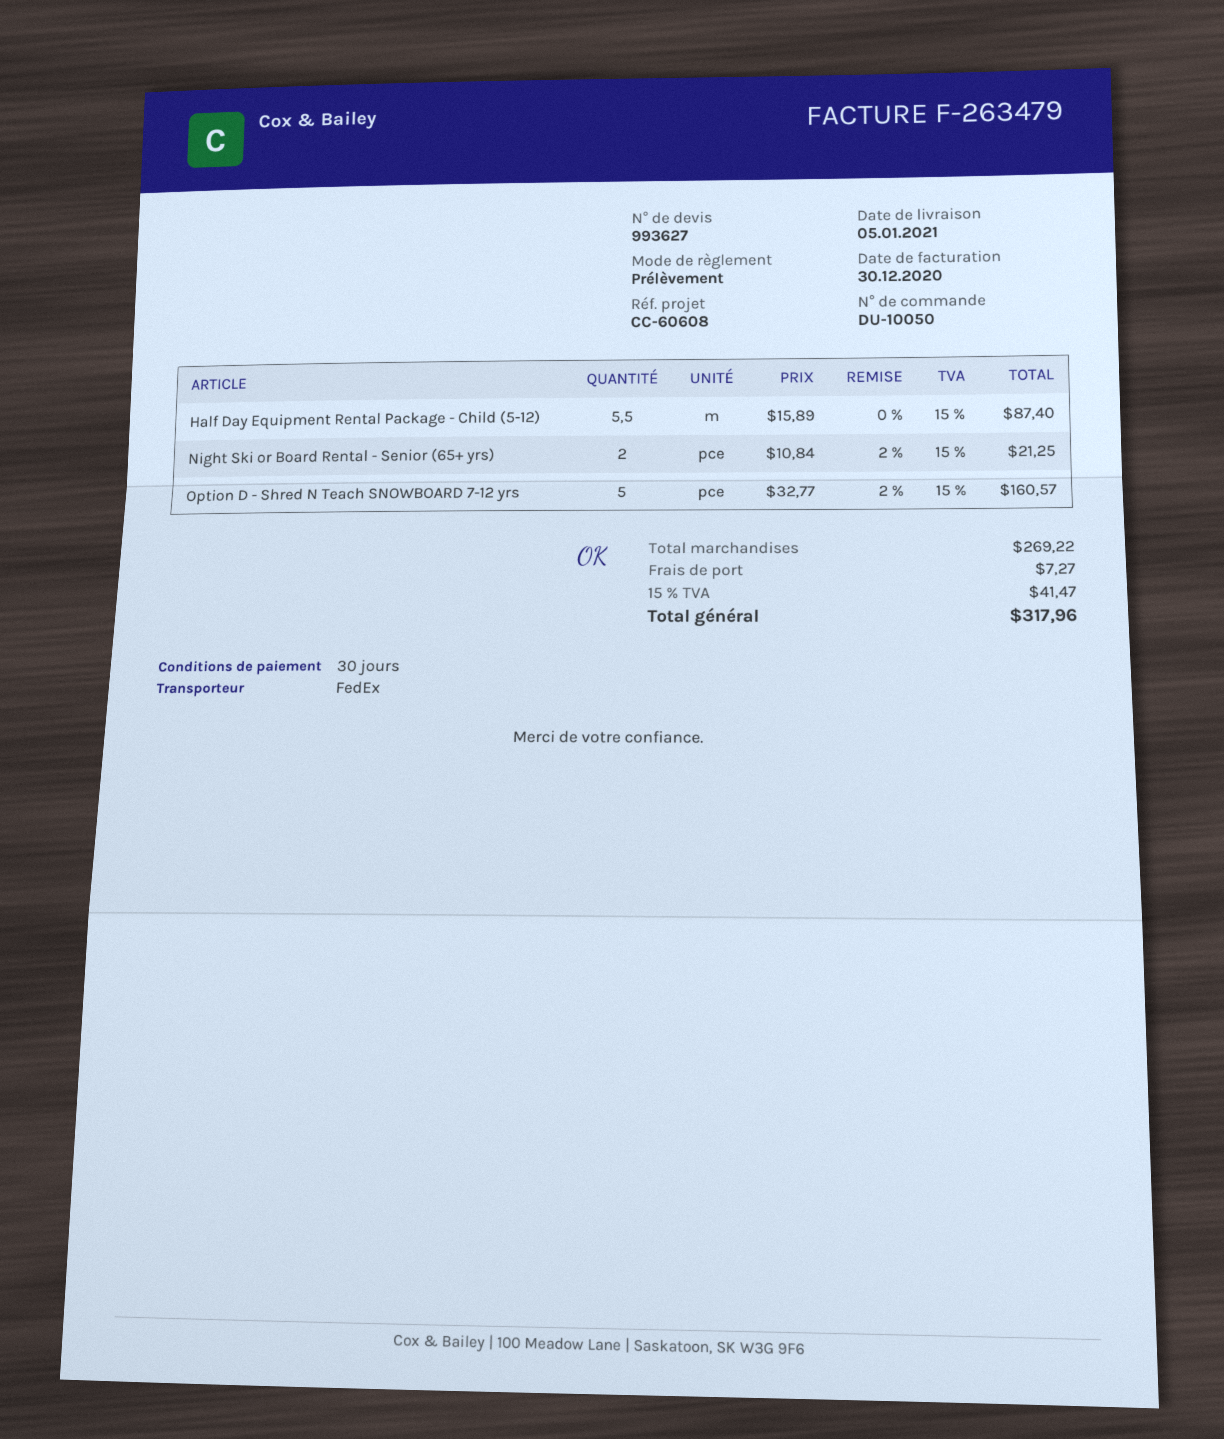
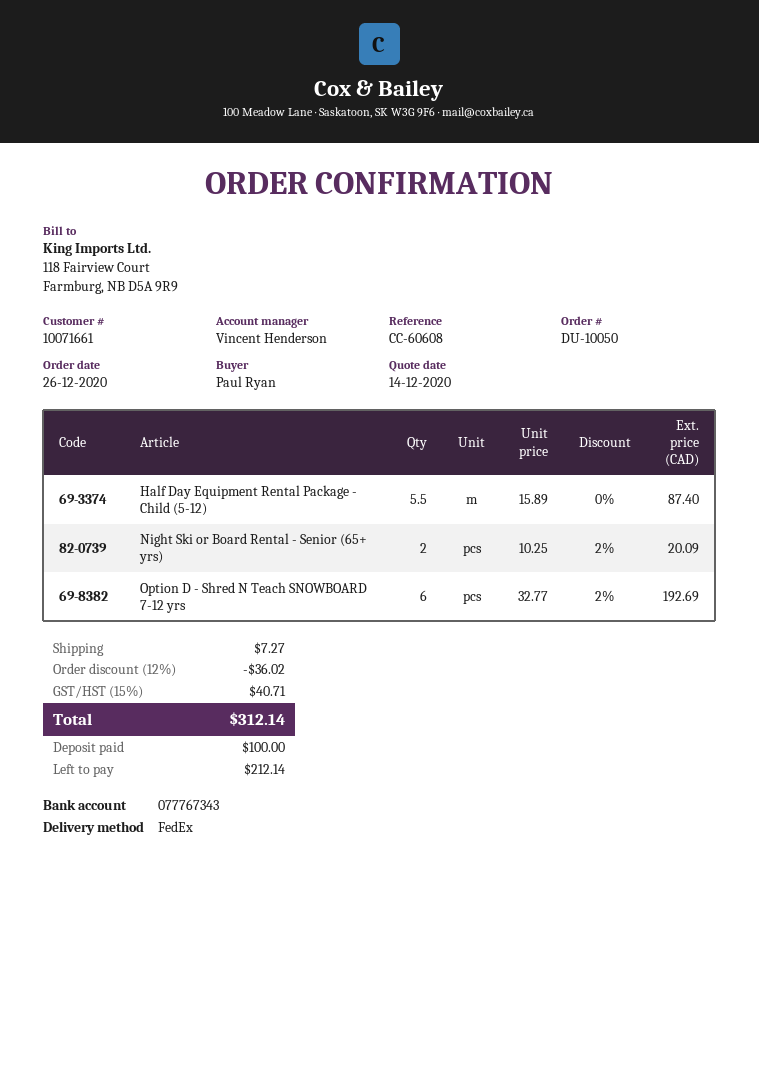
Night Ski or Board Rental - Senior (65+ yrs): 2 x 10.84 - 2% = 21.25 -> 2 x 10.25 - 2% = 20.09
Option D - Shred N Teach SNOWBOARD 7-12 yrs: 5 x 32.77 - 2% = 160.57 -> 6 x 32.77 - 2% = 192.69
discount: none -> 12% = 36.02
tax: 15% = 41.47 -> 15% = 40.71
total: 317.96 -> 312.14

